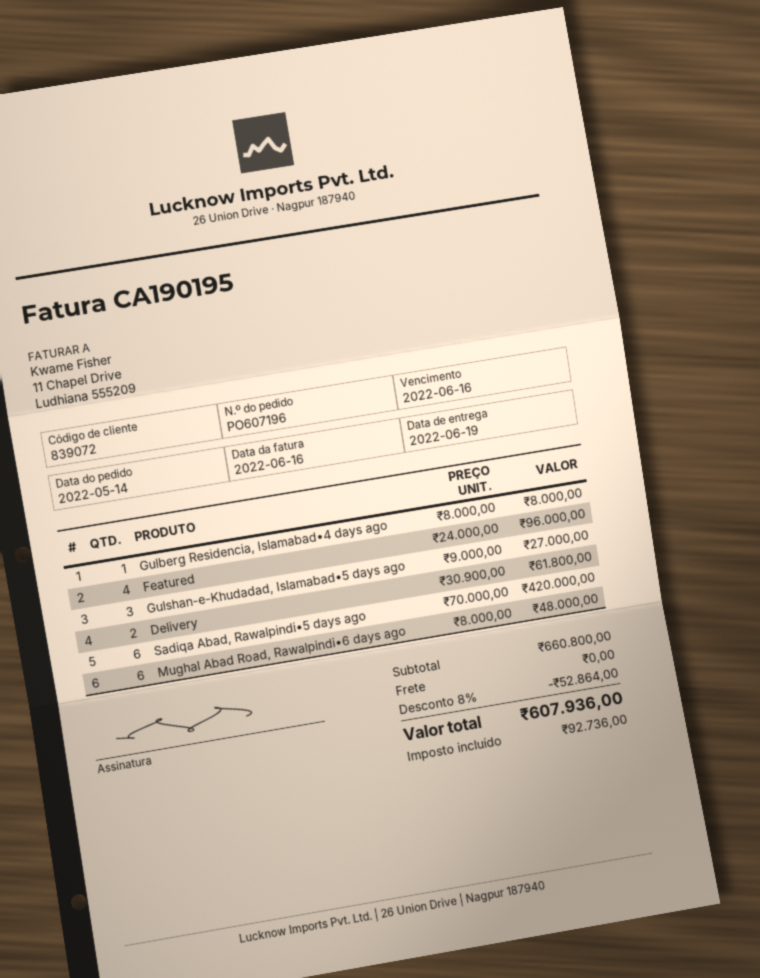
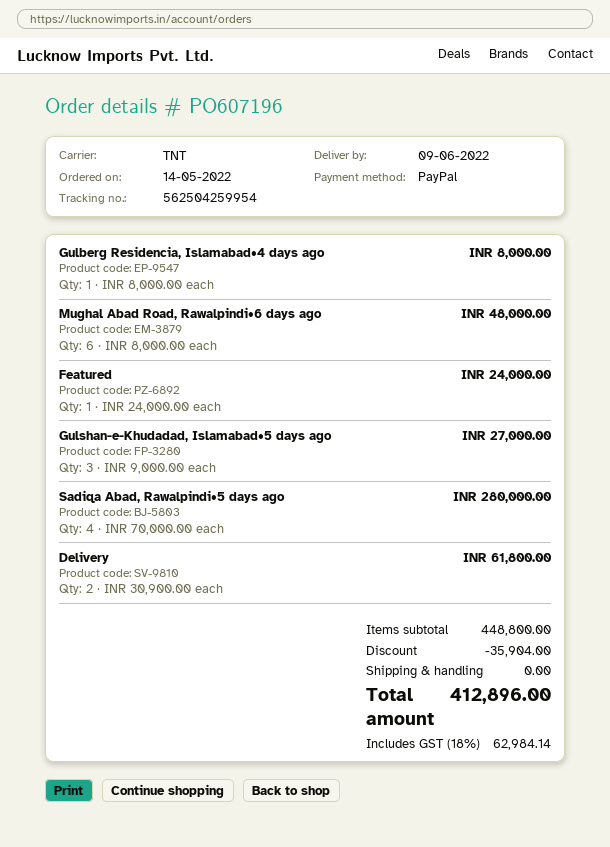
delivery date: 2022-06-19 -> 2022-06-09
Featured: 4 x 24000.00 = 96000.00 -> 1 x 24000.00 = 24000.00
Sadiqa Abad, Rawalpindi•5 days ago: 6 x 70000.00 = 420000.00 -> 4 x 70000.00 = 280000.00
subtotal: 660800.00 -> 448800.00
discount: 52864.00 -> 35904.00
tax: 92736.00 -> 62984.14
total: 607936.00 -> 412896.00

